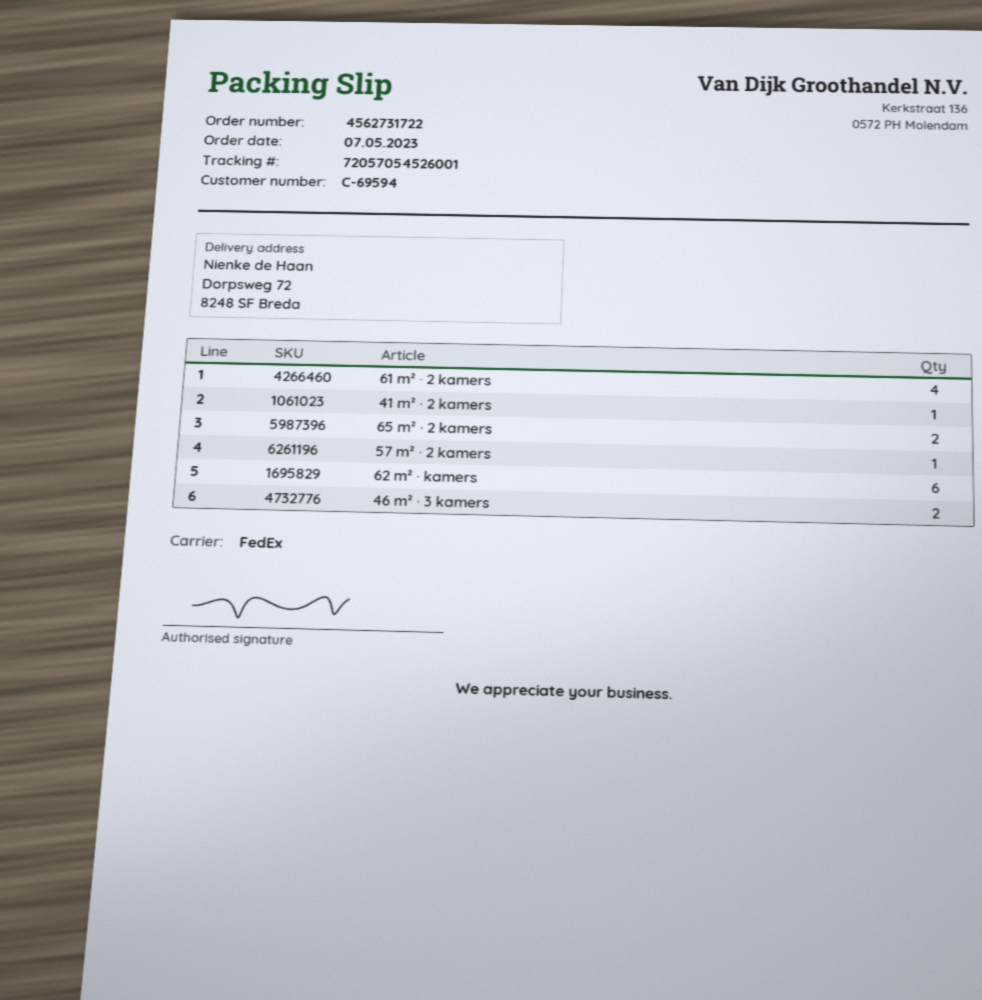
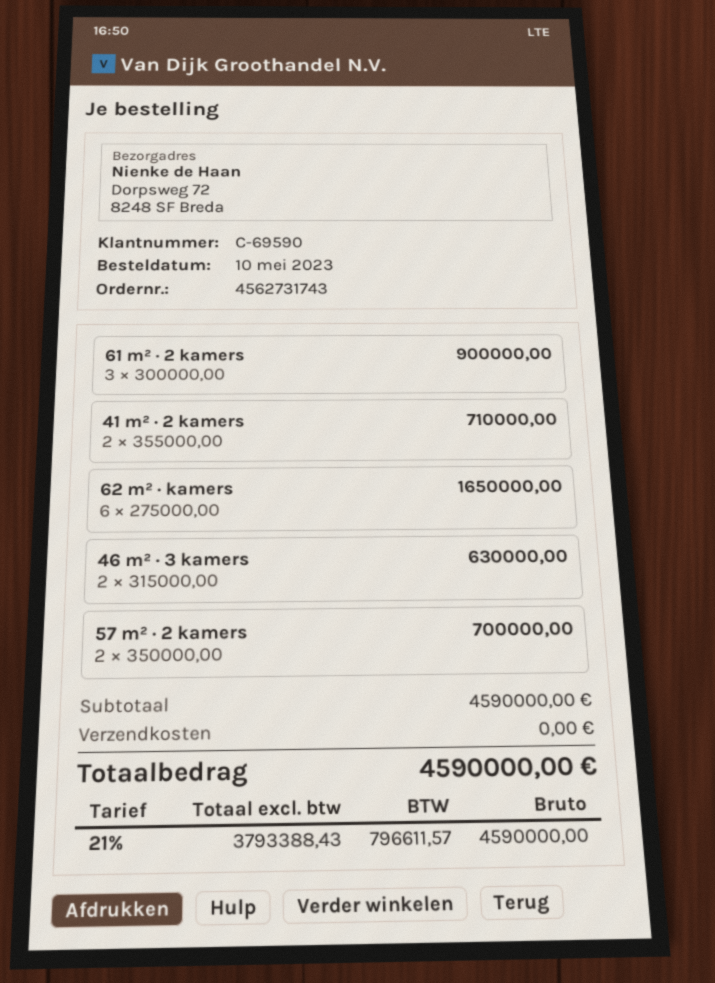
order number: 4562731722 -> 4562731743
order date: 2023-05-07 -> 2023-05-10
customer number: C-69594 -> C-69590
61 m² · 2 kamers: 4 -> 3
41 m² · 2 kamers: 1 -> 2
65 m² · 2 kamers: 2 -> none
57 m² · 2 kamers: 1 -> 2

